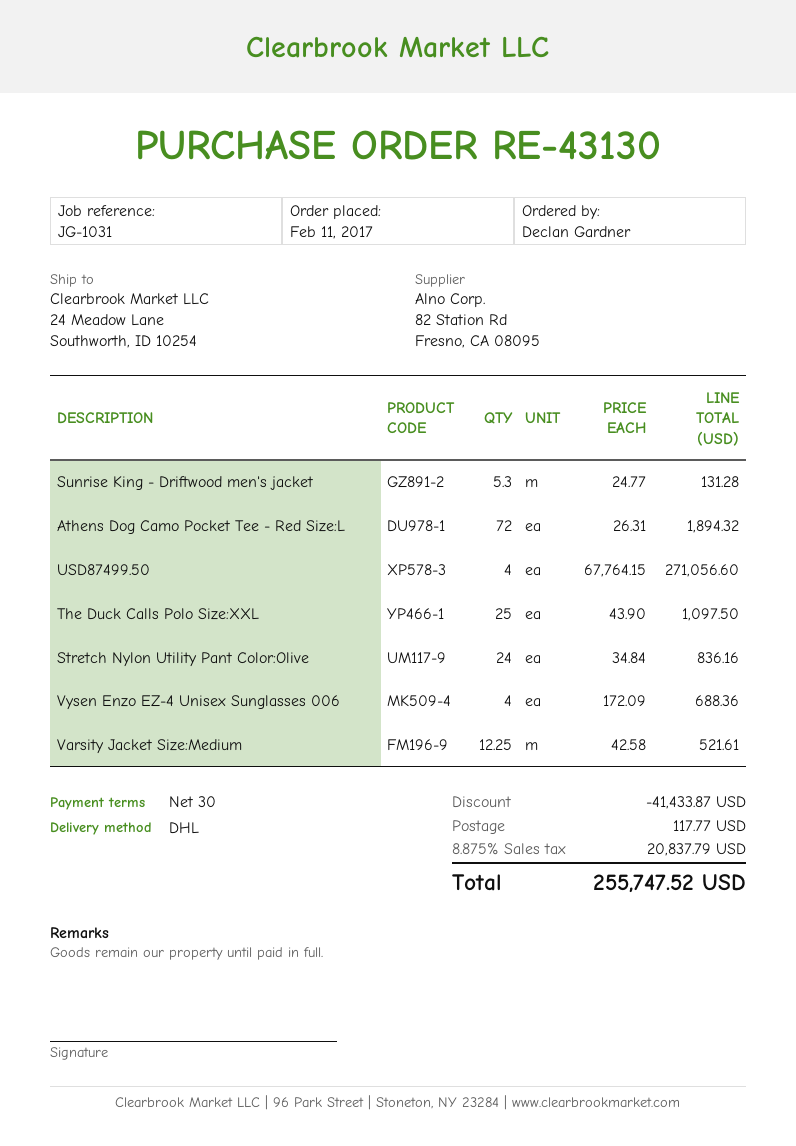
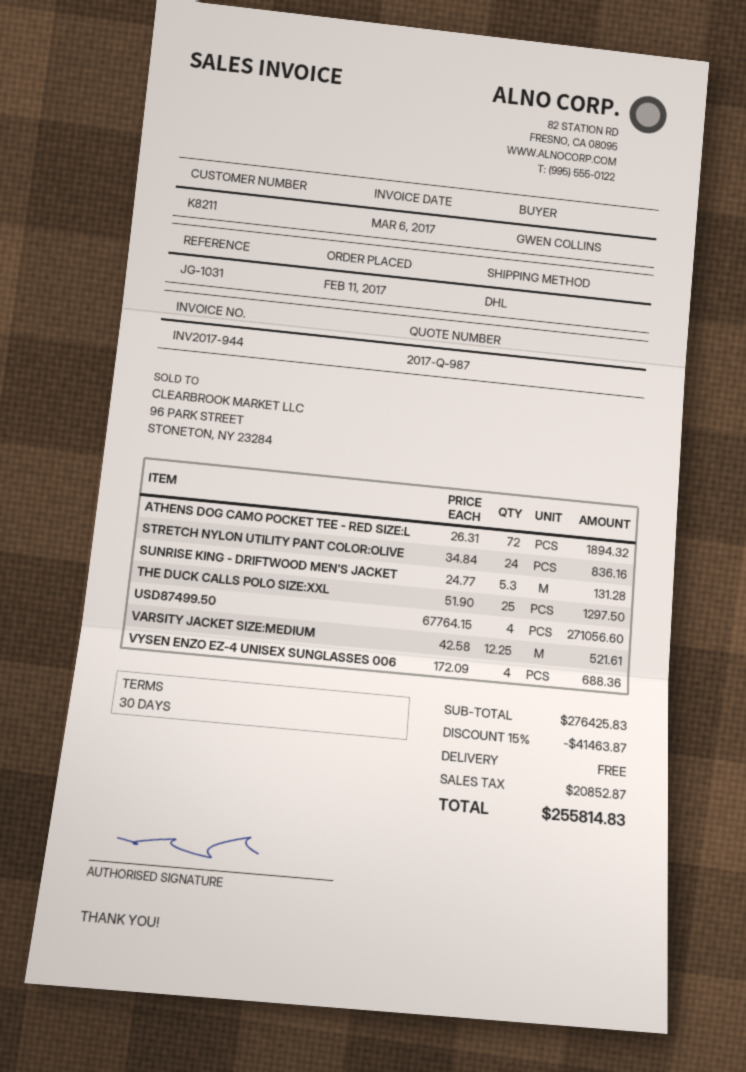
ordered by: Declan Gardner -> GWEN COLLINS
The Duck Calls Polo Size:XXL: 25 x 43.90 = 1097.50 -> 25 x 51.90 = 1297.50
discount: 41433.87 -> 41463.87
shipping: 117.77 -> 0.00
tax: 20837.79 -> 20852.87
total: 255747.52 -> 255814.83

